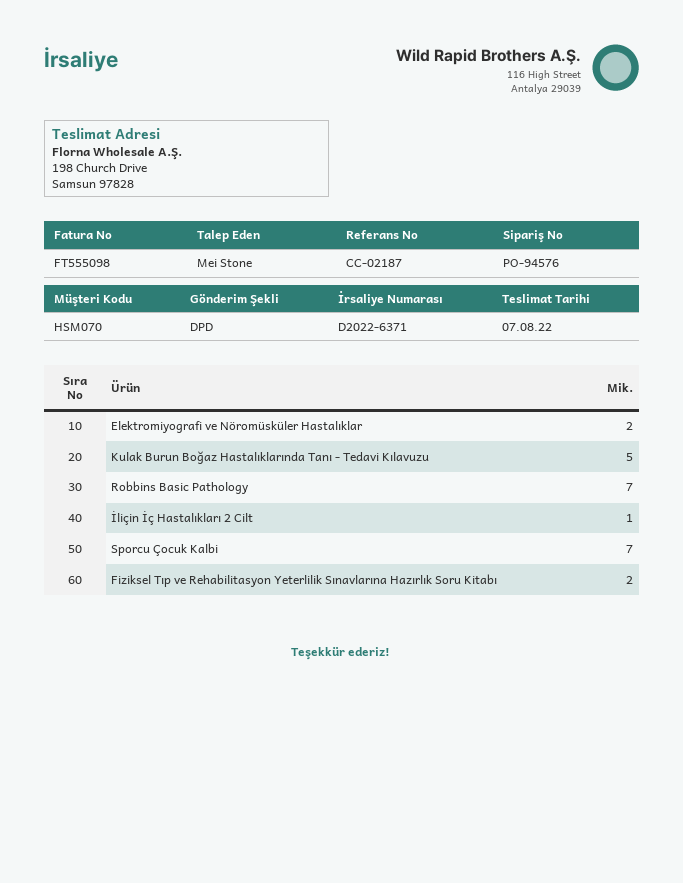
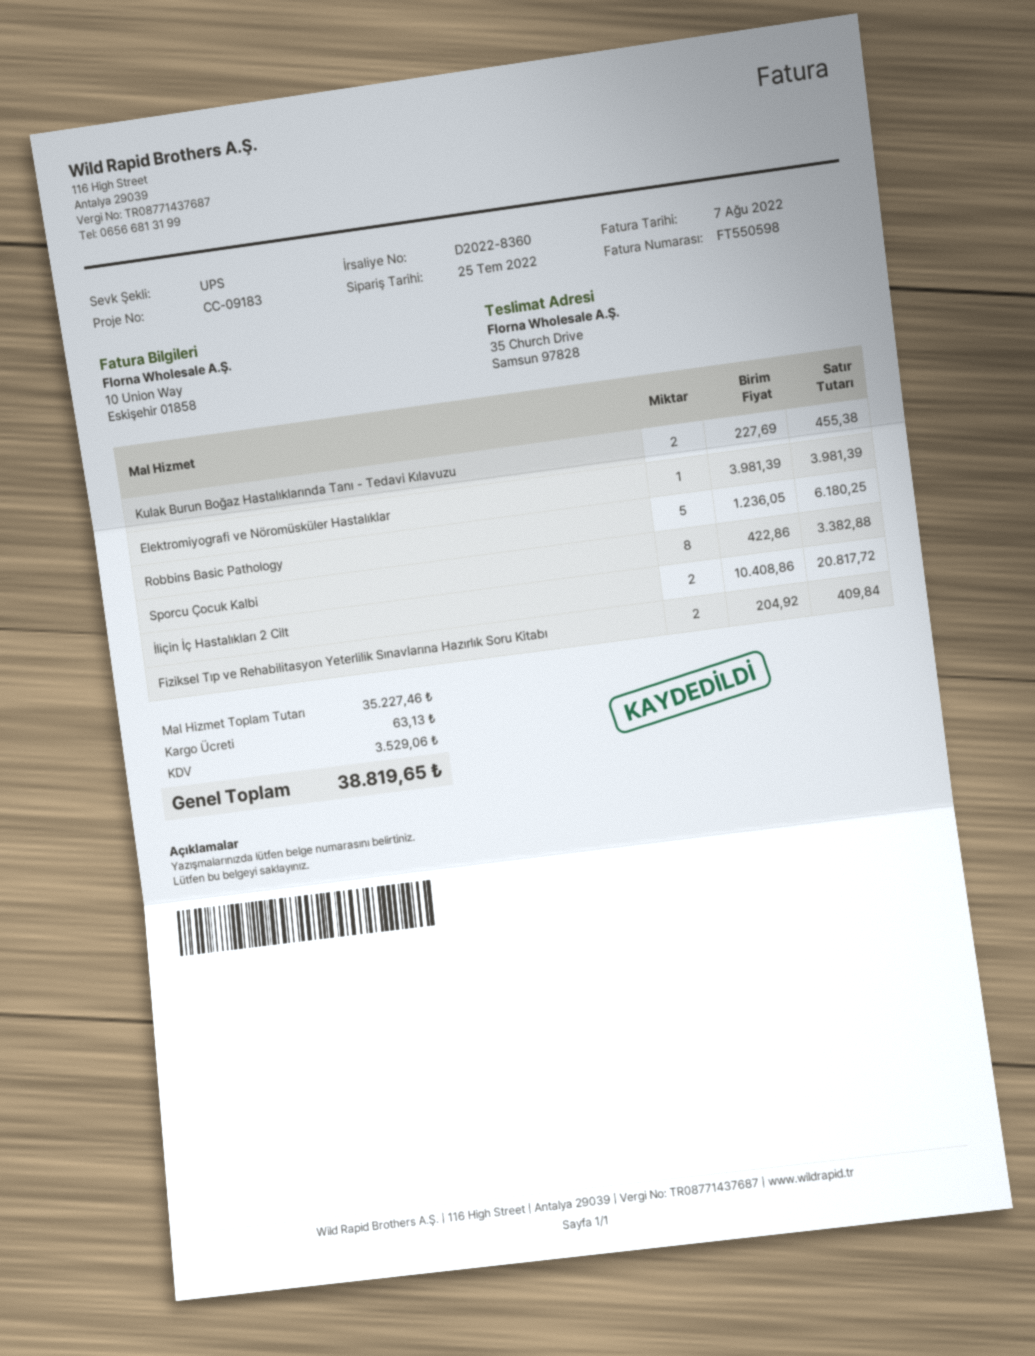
delivery note number: D2022-6371 -> D2022-8360
invoice number: FT555098 -> FT550598
reference: CC-02187 -> CC-09183
shipping method: DPD -> UPS
ship to: 198 Church Drive, Samsun 97828 -> 35 Church Drive, Samsun 97828
Elektromiyografi ve Nöromüsküler Hastalıklar: 2 -> 1
Kulak Burun Boğaz Hastalıklarında Tanı - Tedavi Kılavuzu: 5 -> 2
Robbins Basic Pathology: 7 -> 5
İliçin İç Hastalıkları 2 Cilt: 1 -> 2
Sporcu Çocuk Kalbi: 7 -> 8

